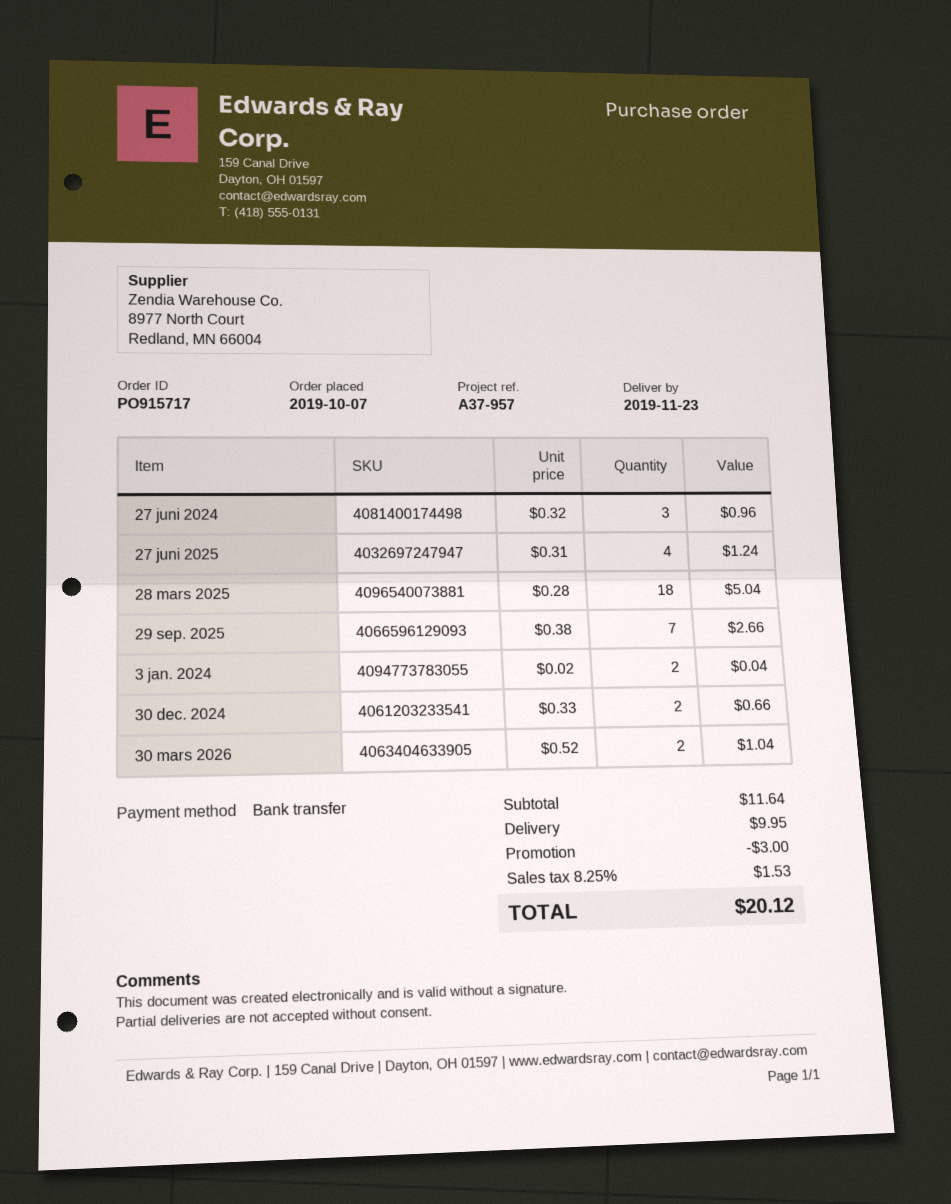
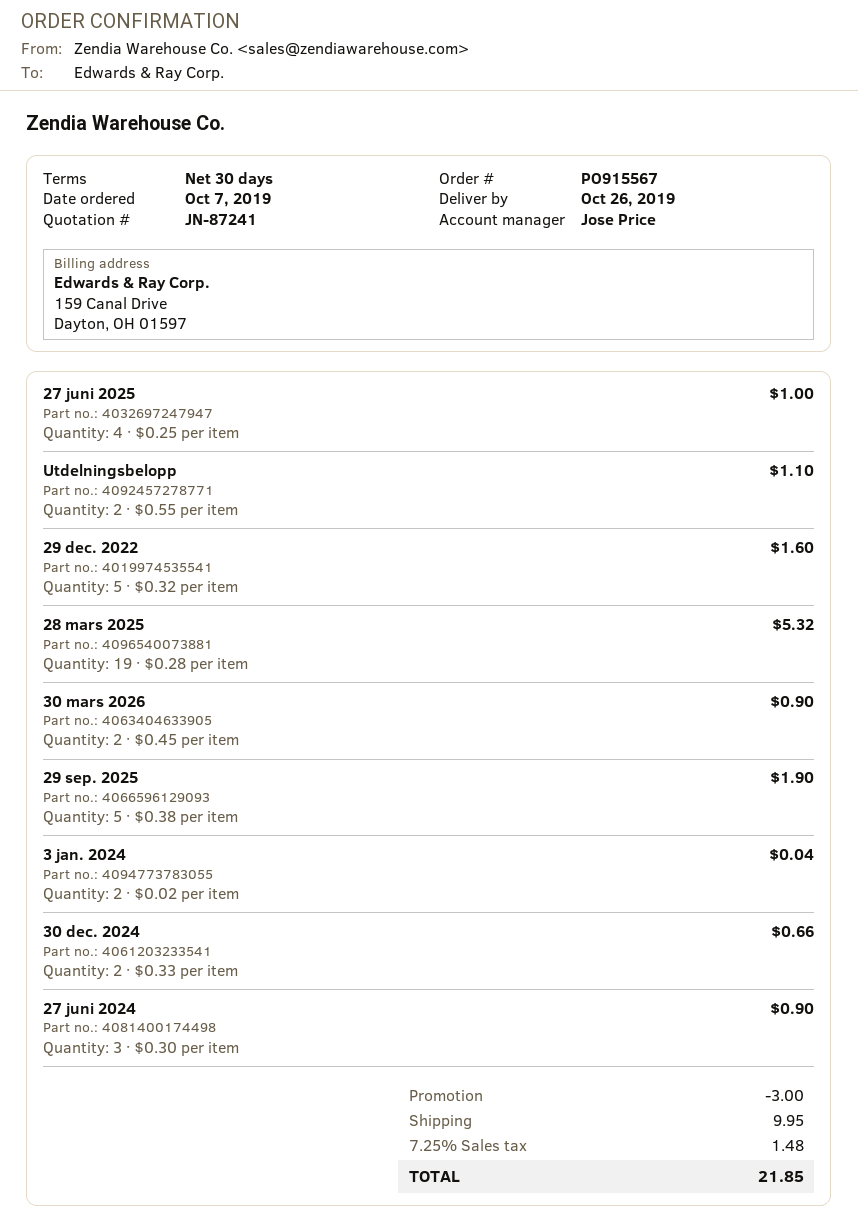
order number: PO915717 -> PO915567
delivery date: 2019-11-23 -> 2019-10-26
27 juni 2024: 3 x 0.32 = 0.96 -> 3 x 0.30 = 0.90
27 juni 2025: 4 x 0.31 = 1.24 -> 4 x 0.25 = 1.00
28 mars 2025: 18 x 0.28 = 5.04 -> 19 x 0.28 = 5.32
29 sep. 2025: 7 x 0.38 = 2.66 -> 5 x 0.38 = 1.90
30 mars 2026: 2 x 0.52 = 1.04 -> 2 x 0.45 = 0.90
Utdelningsbelopp: none -> 2 x 0.55 = 1.10
29 dec. 2022: none -> 5 x 0.32 = 1.60
tax: 8.25% = 1.53 -> 7.25% = 1.48
total: 20.12 -> 21.85

